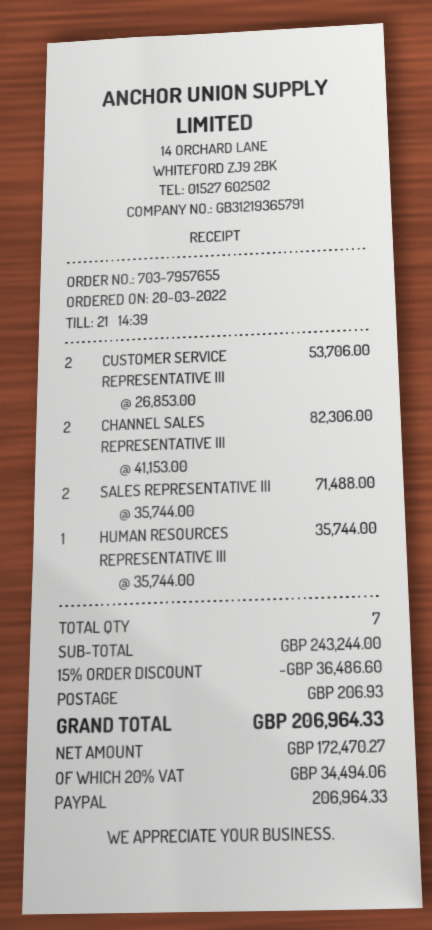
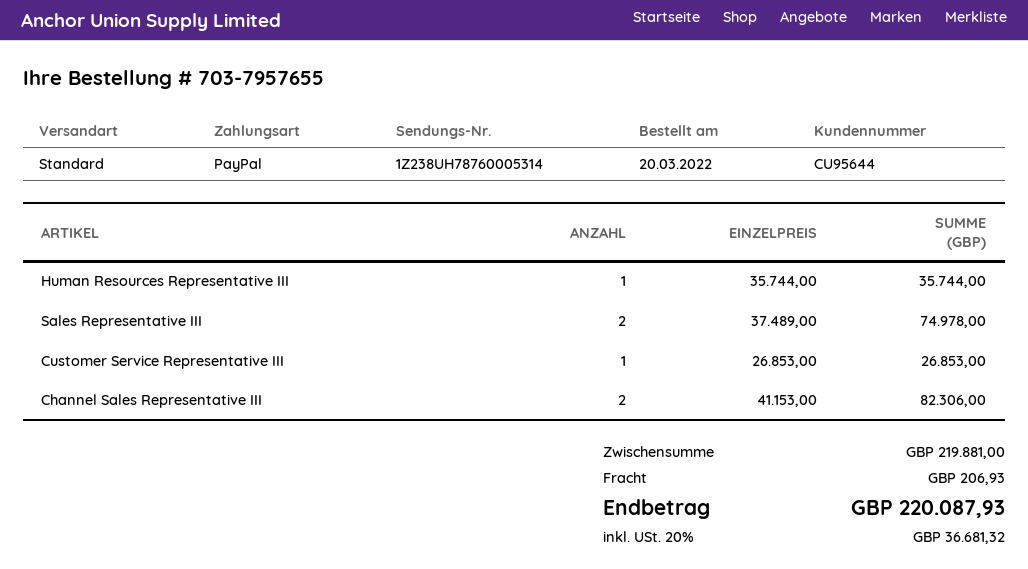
CUSTOMER SERVICE REPRESENTATIVE III: 2 x 26853.00 = 53706.00 -> 1 x 26853.00 = 26853.00
SALES REPRESENTATIVE III: 2 x 35744.00 = 71488.00 -> 2 x 37489.00 = 74978.00
subtotal: 243244.00 -> 219881.00
discount: 15% = 36486.60 -> none
tax: 20% = 34494.06 -> 20% = 36681.32
total: 206964.33 -> 220087.93

